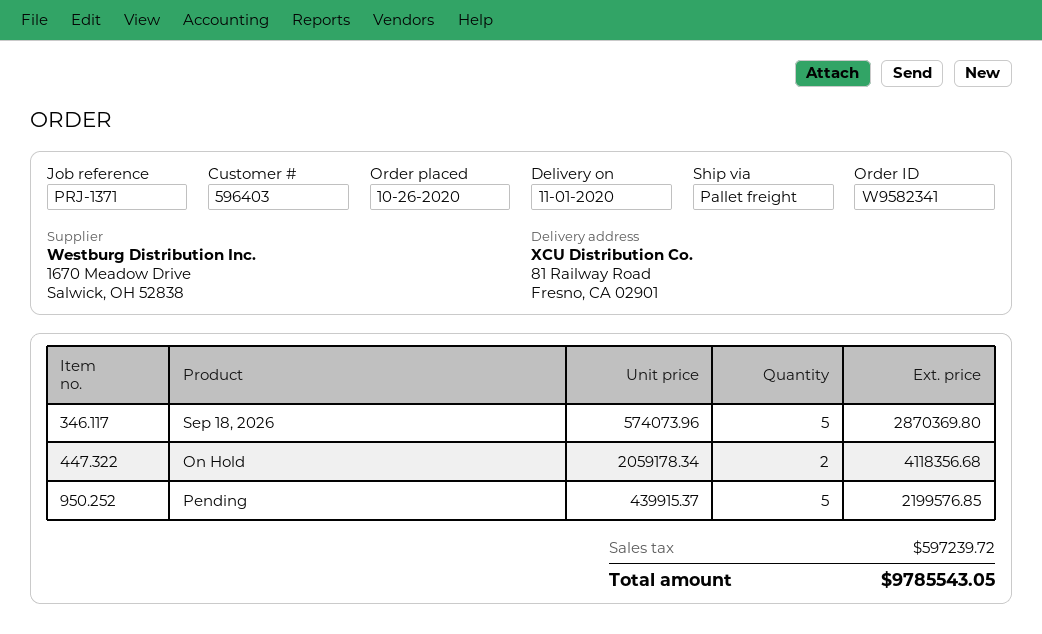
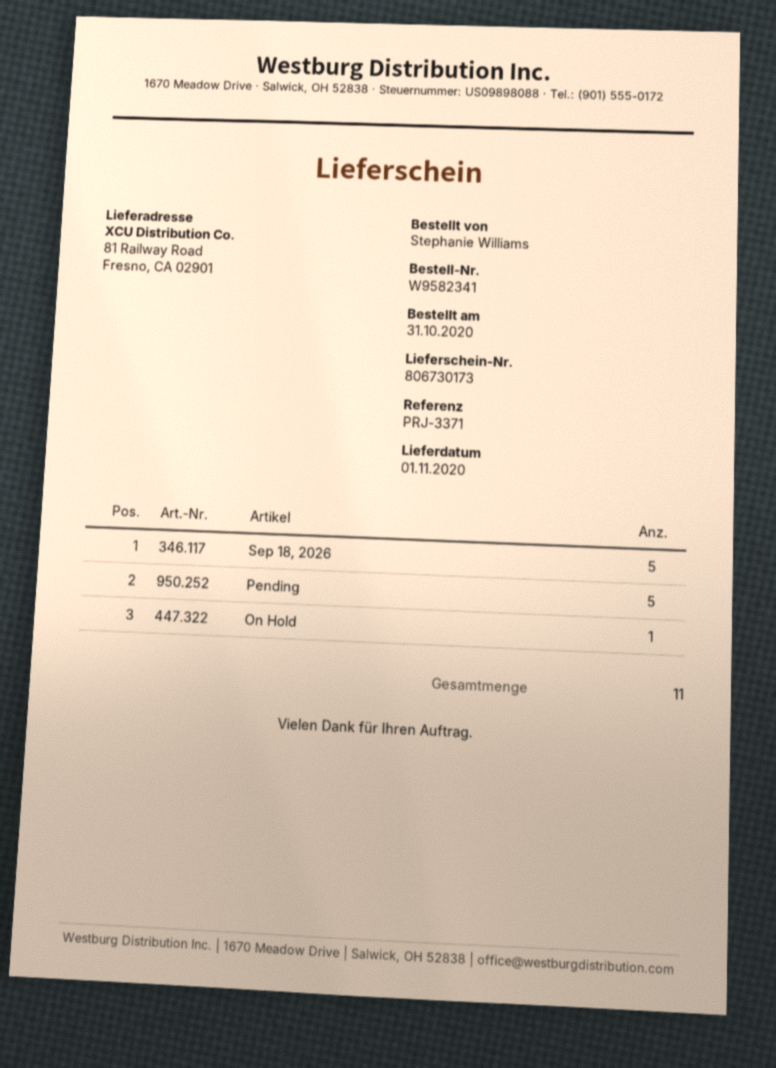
order date: 2020-10-26 -> 2020-10-31
reference: PRJ-1371 -> PRJ-3371
On Hold: 2 -> 1

